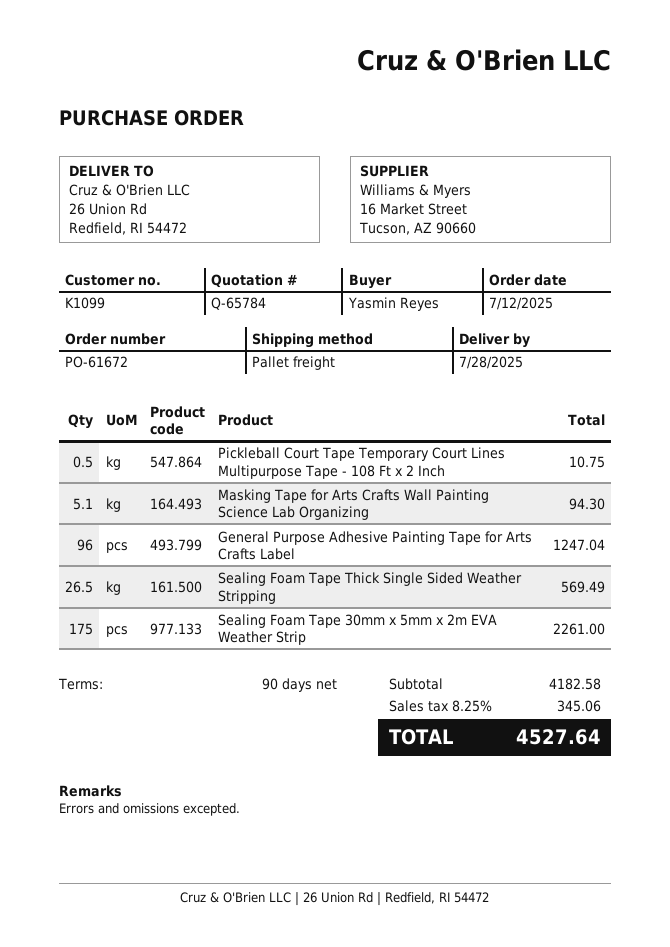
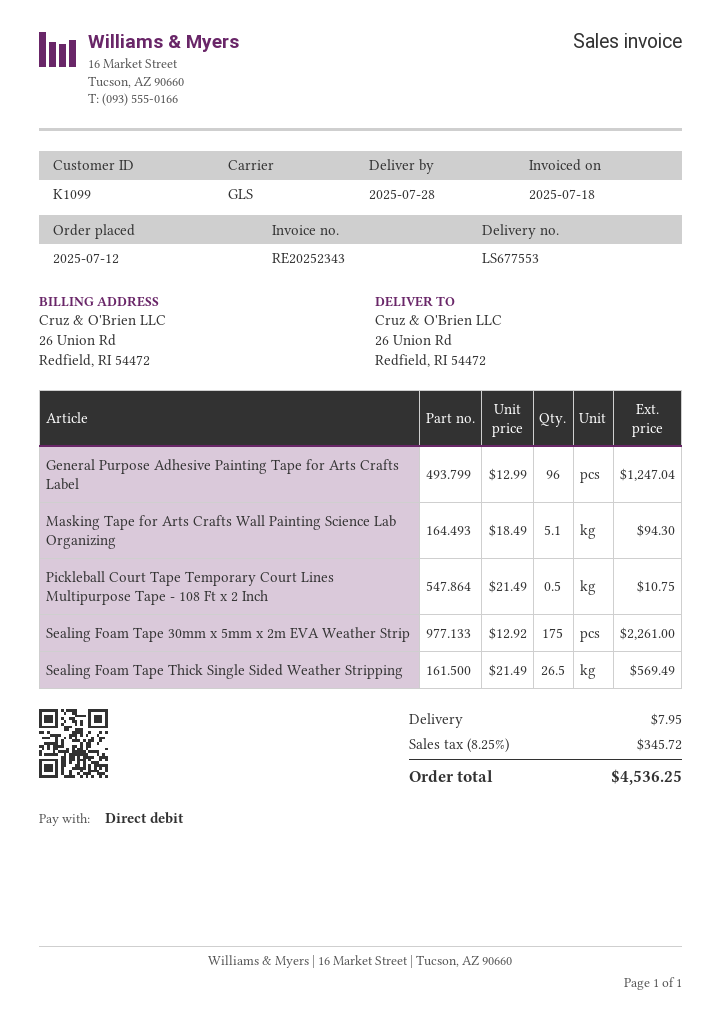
shipping method: pallet freight -> GLS
shipping: none -> 7.95
tax: 8.25% = 345.06 -> 8.25% = 345.72
total: 4527.64 -> 4536.25

